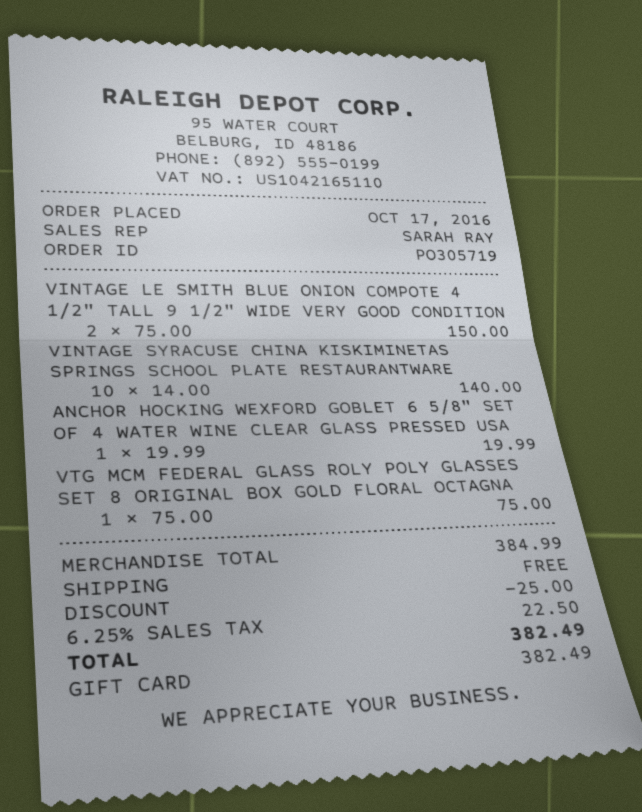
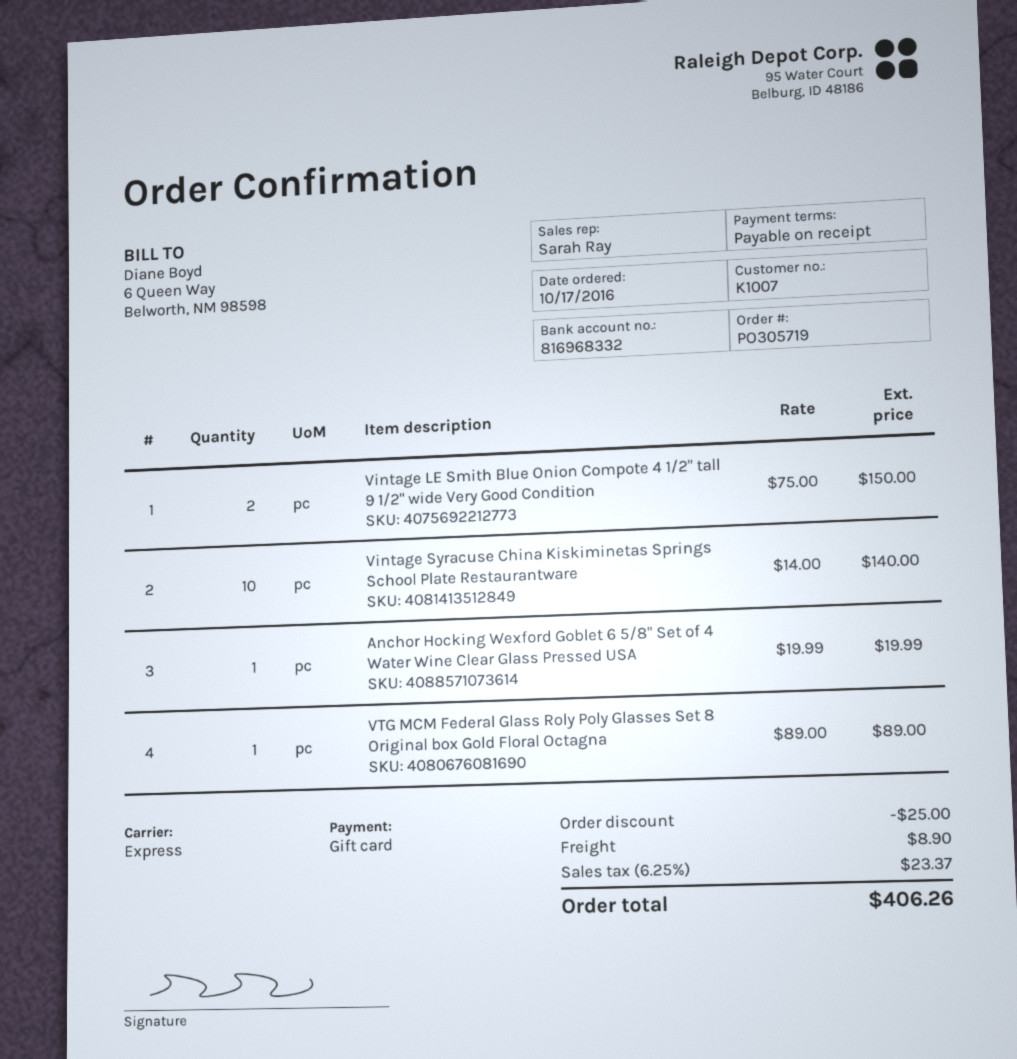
VTG MCM FEDERAL GLASS ROLY POLY GLASSES SET 8 ORIGINAL BOX GOLD FLORAL OCTAGNA: 1 x 75.00 = 75.00 -> 1 x 89.00 = 89.00
shipping: 0.00 -> 8.90
tax: 6.25% = 22.50 -> 6.25% = 23.37
total: 382.49 -> 406.26

